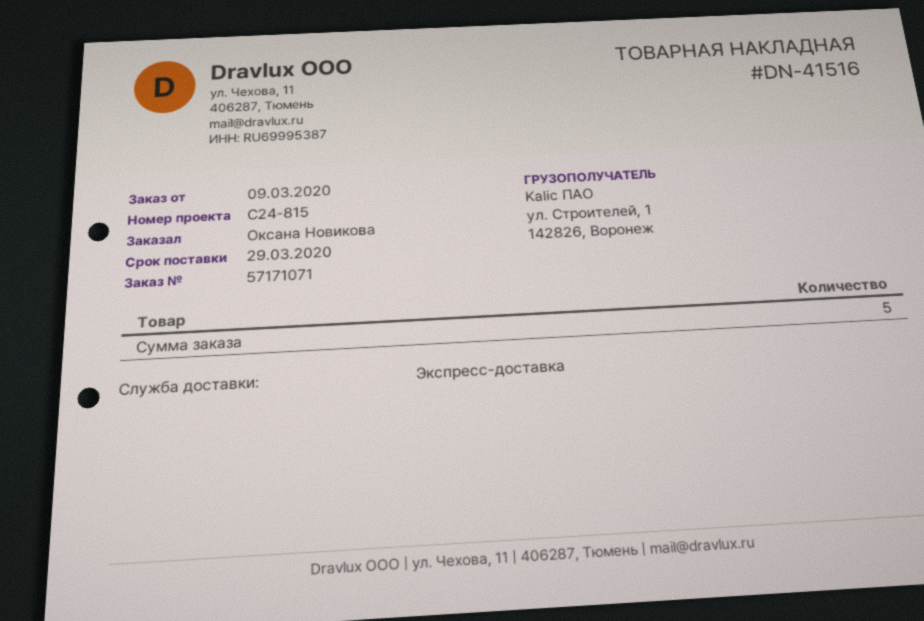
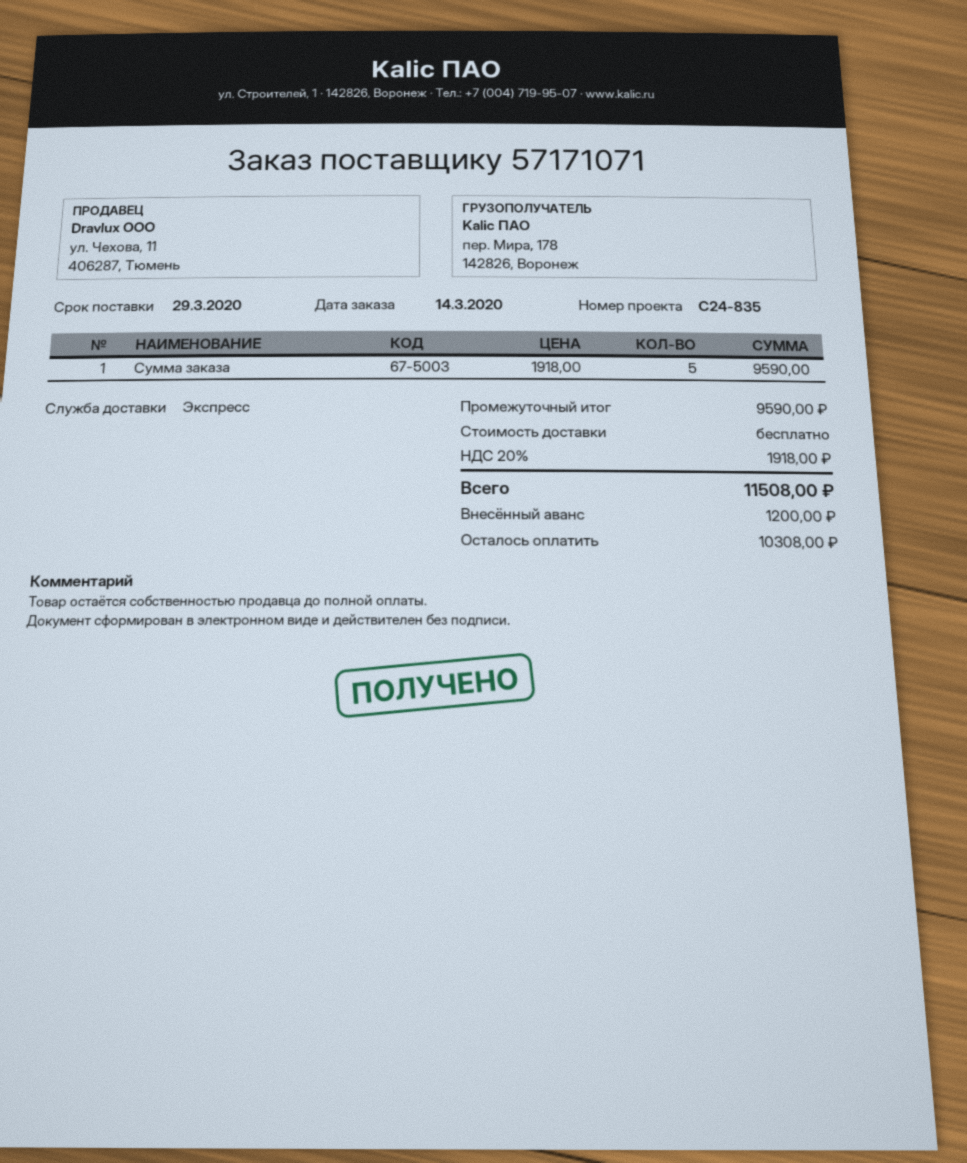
order date: 2020-03-09 -> 2020-03-14
reference: C24-815 -> C24-835
ship to: ул. Строителей, 1, 142826, Воронеж -> пер. Мира, 178, 142826, Воронеж

